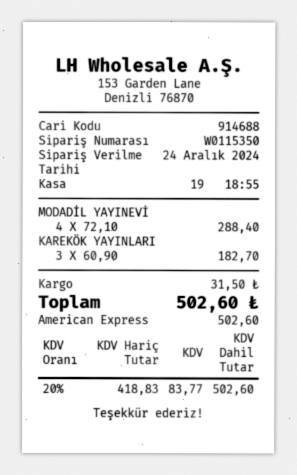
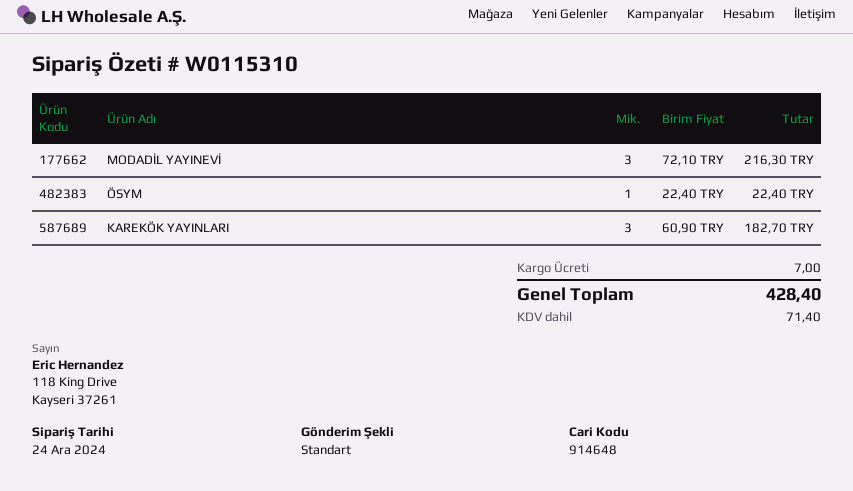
order number: W0115350 -> W0115310
customer number: 914688 -> 914648
MODADİL YAYINEVİ: 4 x 72.10 = 288.40 -> 3 x 72.10 = 216.30
ÖSYM: none -> 1 x 22.40 = 22.40
shipping: 31.50 -> 7.00
tax: 83.77 -> 71.40
total: 502.60 -> 428.40

